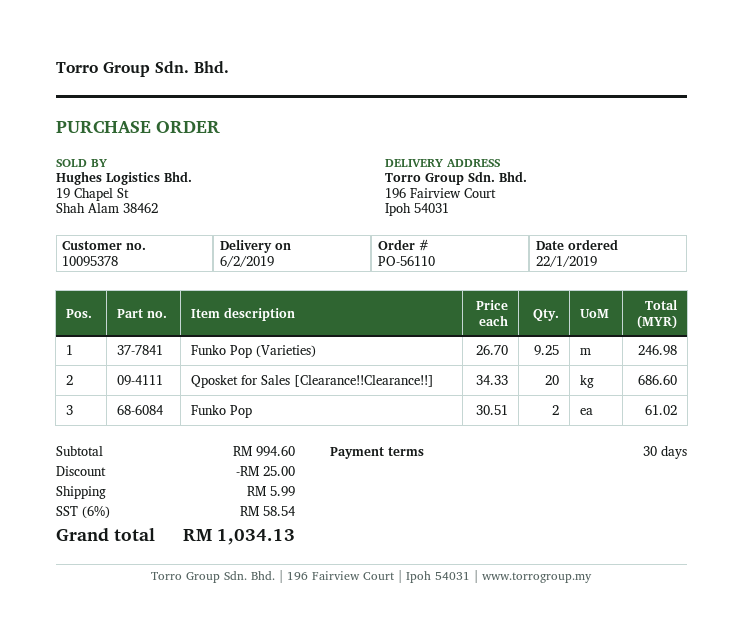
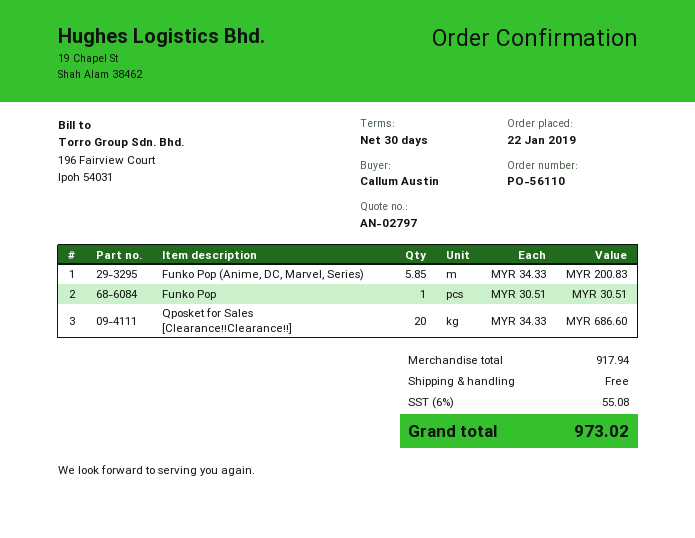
Funko Pop (Varieties): 9.25 x 26.70 = 246.98 -> none
Funko Pop: 2 x 30.51 = 61.02 -> 1 x 30.51 = 30.51
Funko Pop (Anime, DC, Marvel, Series): none -> 5.85 x 34.33 = 200.83
subtotal: 994.60 -> 917.94
discount: 25.00 -> none
shipping: 5.99 -> 0.00
tax: 6% = 58.54 -> 6% = 55.08
total: 1034.13 -> 973.02

